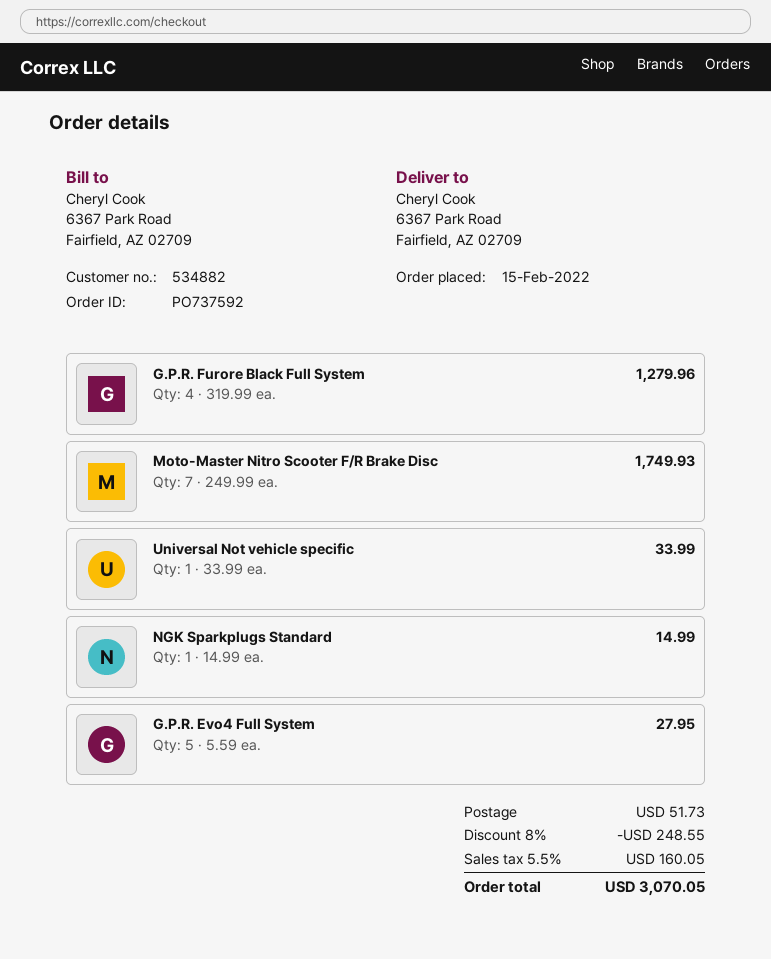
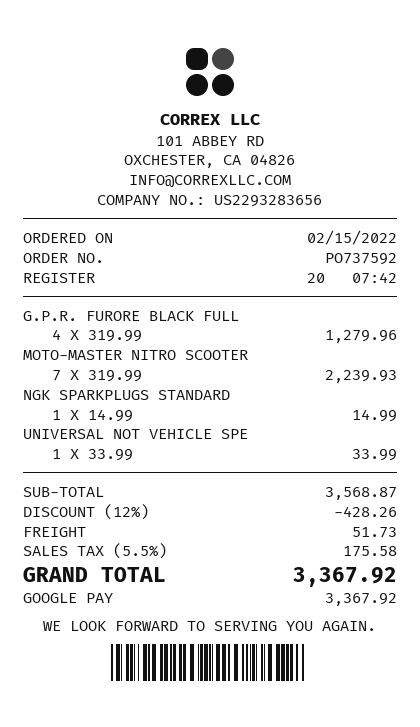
Moto-Master Nitro Scooter F/R Brake Disc: 7 x 249.99 = 1749.93 -> 7 x 319.99 = 2239.93
G.P.R. Evo4 Full System: 5 x 5.59 = 27.95 -> none
discount: 8% = 248.55 -> 12% = 428.26
tax: 5.5% = 160.05 -> 5.5% = 175.58
total: 3070.05 -> 3367.92

